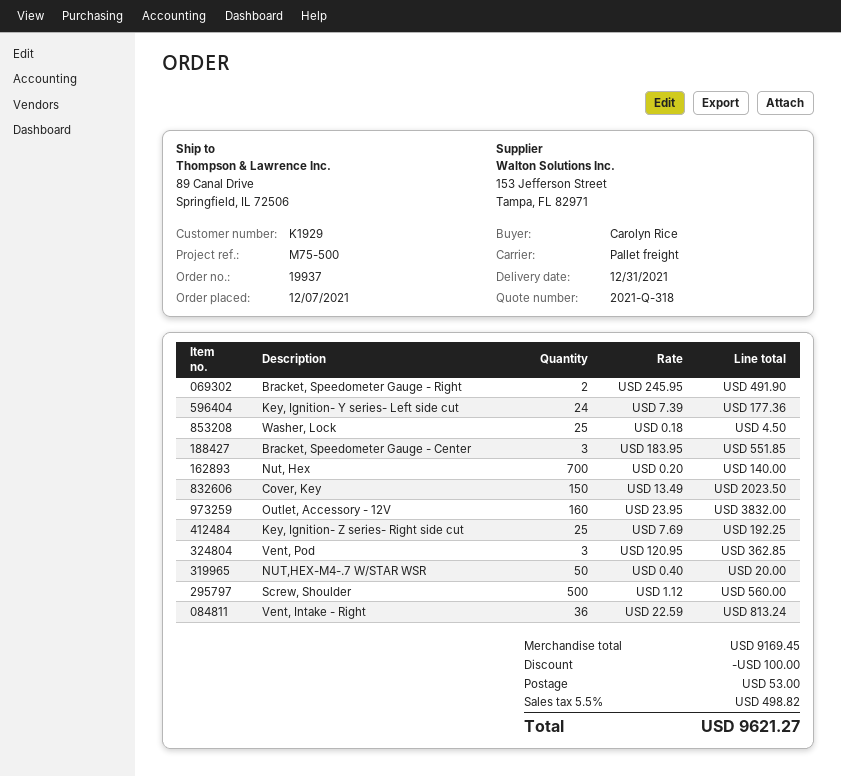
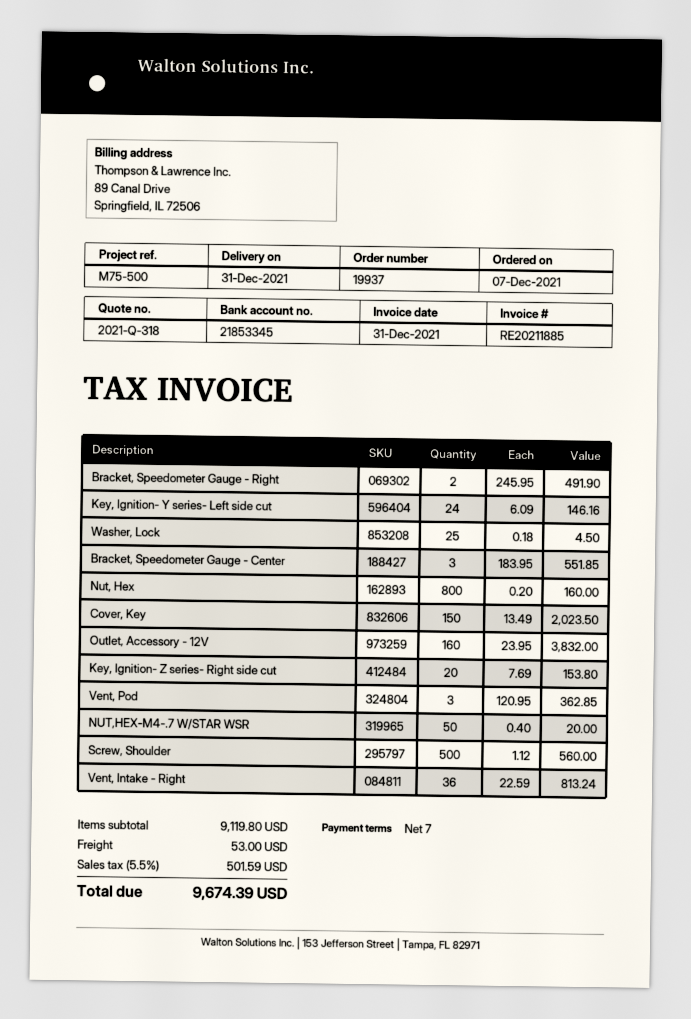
Key, Ignition- Y series- Left side cut: 24 x 7.39 = 177.36 -> 24 x 6.09 = 146.16
Nut, Hex: 700 x 0.20 = 140.00 -> 800 x 0.20 = 160.00
Key, Ignition- Z series- Right side cut: 25 x 7.69 = 192.25 -> 20 x 7.69 = 153.80
subtotal: 9169.45 -> 9119.80
discount: 100.00 -> none
tax: 5.5% = 498.82 -> 5.5% = 501.59
total: 9621.27 -> 9674.39

